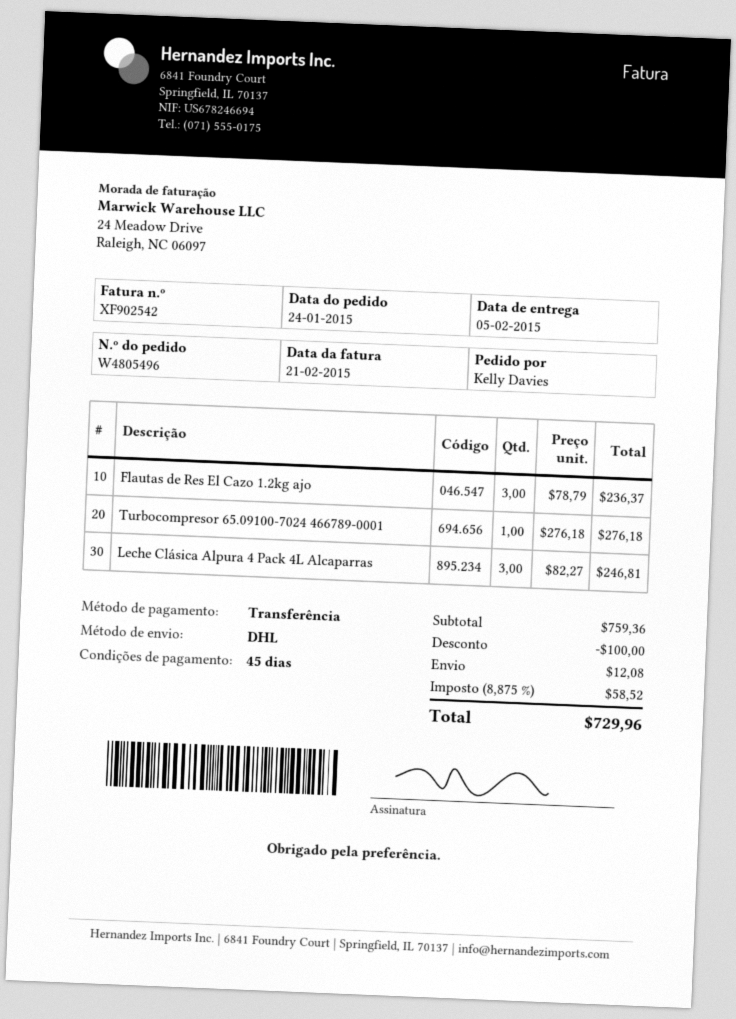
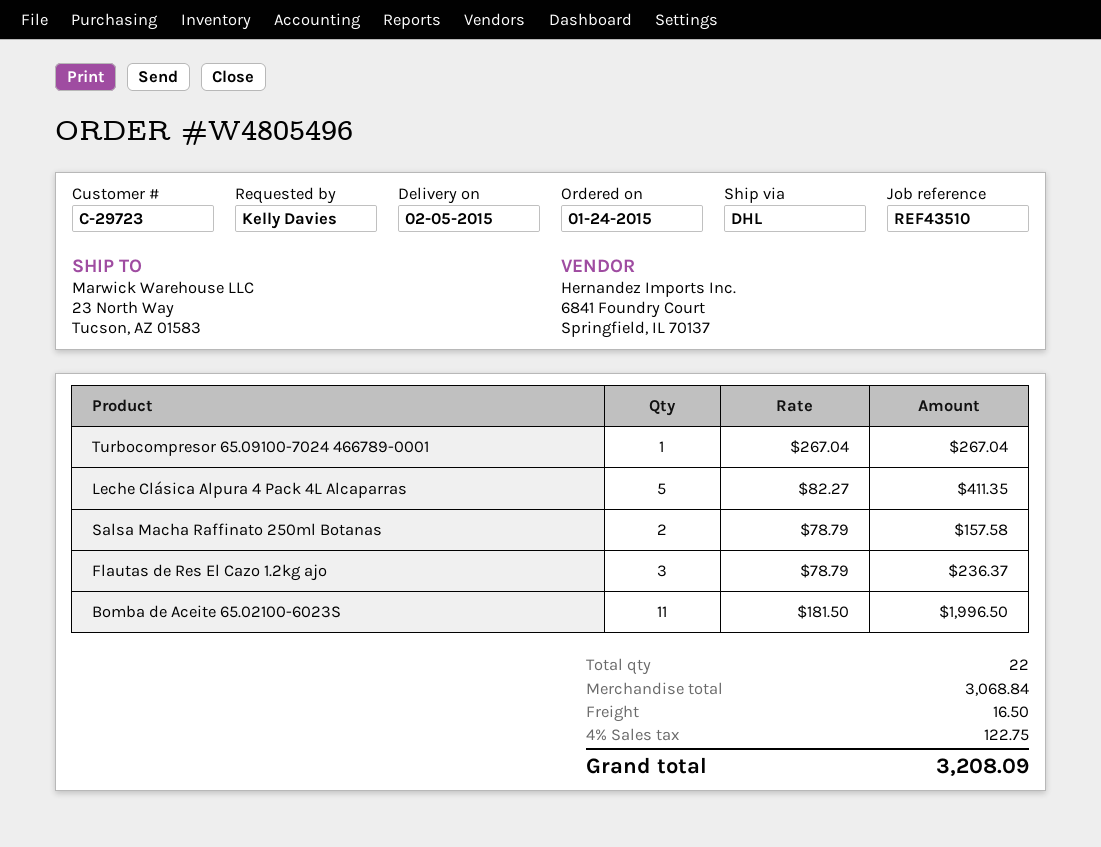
Turbocompresor 65.09100-7024 466789-0001: 1 x 276.18 = 276.18 -> 1 x 267.04 = 267.04
Leche Clásica Alpura 4 Pack 4L Alcaparras: 3 x 82.27 = 246.81 -> 5 x 82.27 = 411.35
Salsa Macha Raffinato 250ml Botanas: none -> 2 x 78.79 = 157.58
Bomba de Aceite 65.02100-6023S: none -> 11 x 181.50 = 1996.50
subtotal: 759.36 -> 3068.84
discount: 100.00 -> none
shipping: 12.08 -> 16.50
tax: 8.875% = 58.52 -> 4% = 122.75
total: 729.96 -> 3208.09

